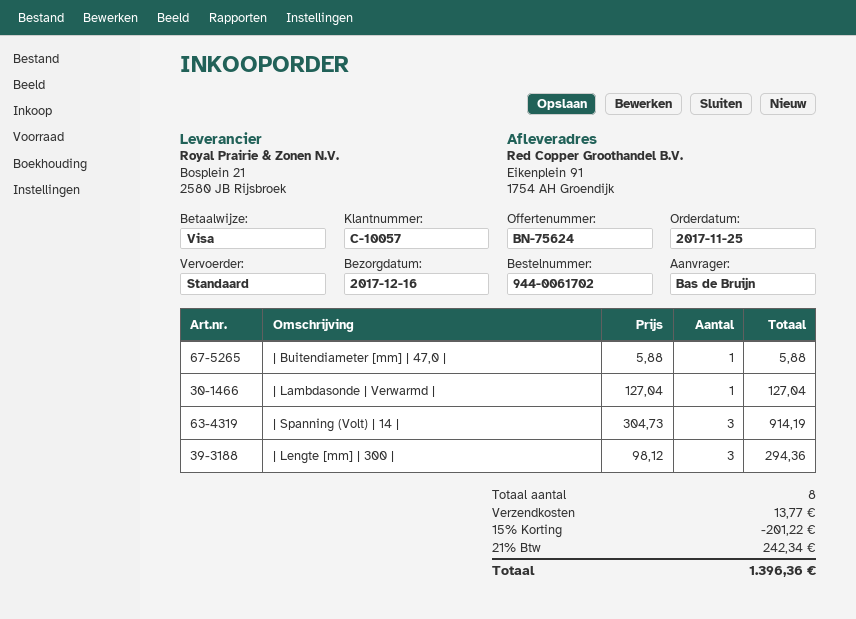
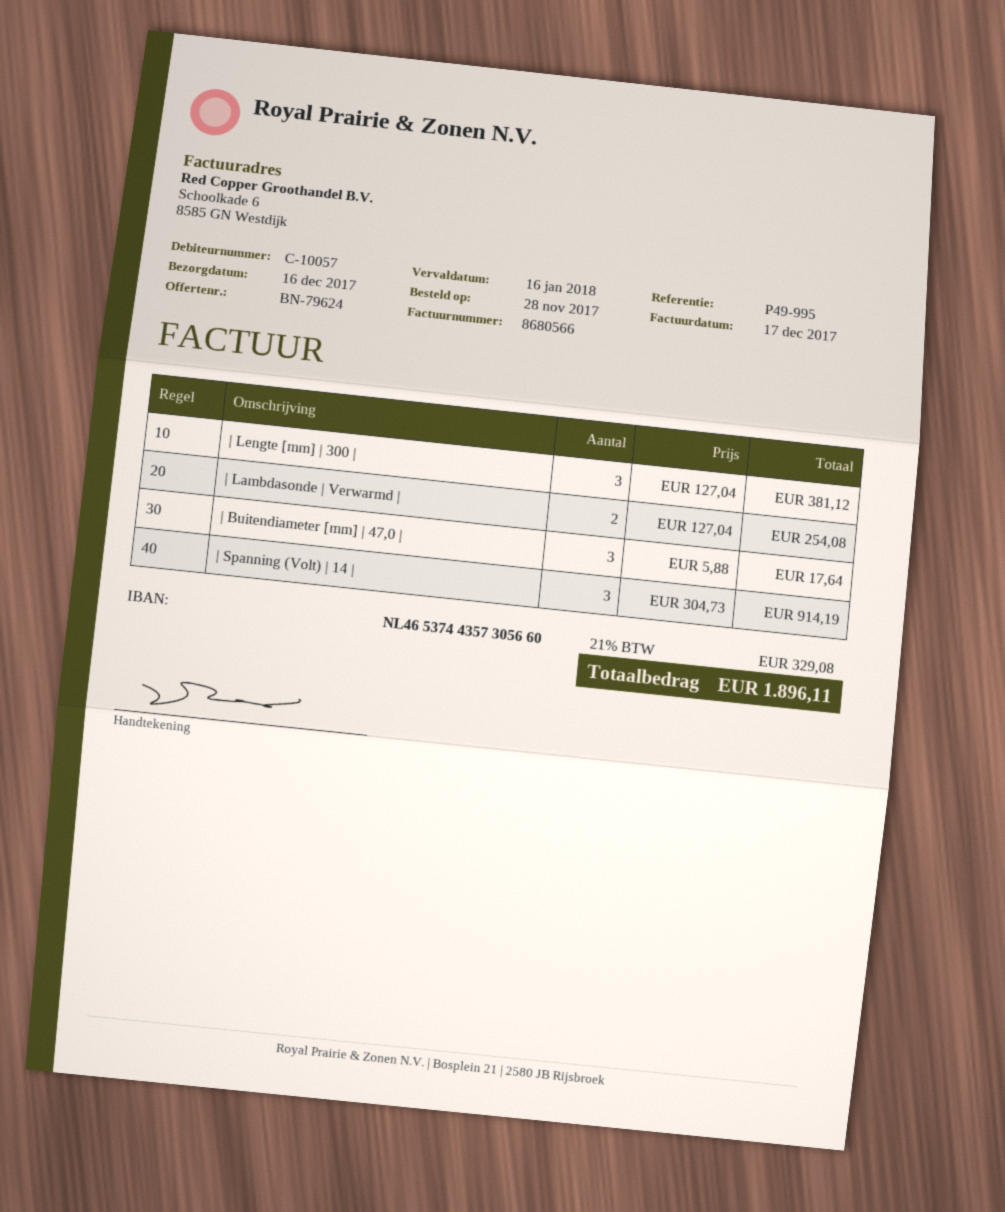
quote number: BN-75624 -> BN-79624
order date: 2017-11-25 -> 2017-11-28
| Buitendiameter [mm] | 47,0 |: 1 x 5.88 = 5.88 -> 3 x 5.88 = 17.64
| Lambdasonde | Verwarmd |: 1 x 127.04 = 127.04 -> 2 x 127.04 = 254.08
| Lengte [mm] | 300 |: 3 x 98.12 = 294.36 -> 3 x 127.04 = 381.12
discount: 15% = 201.22 -> none
shipping: 13.77 -> none
tax: 21% = 242.34 -> 21% = 329.08
total: 1396.36 -> 1896.11

